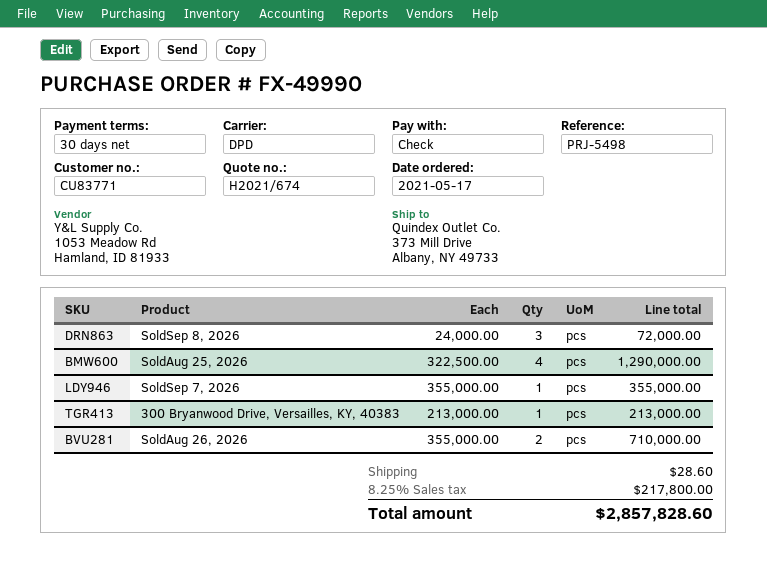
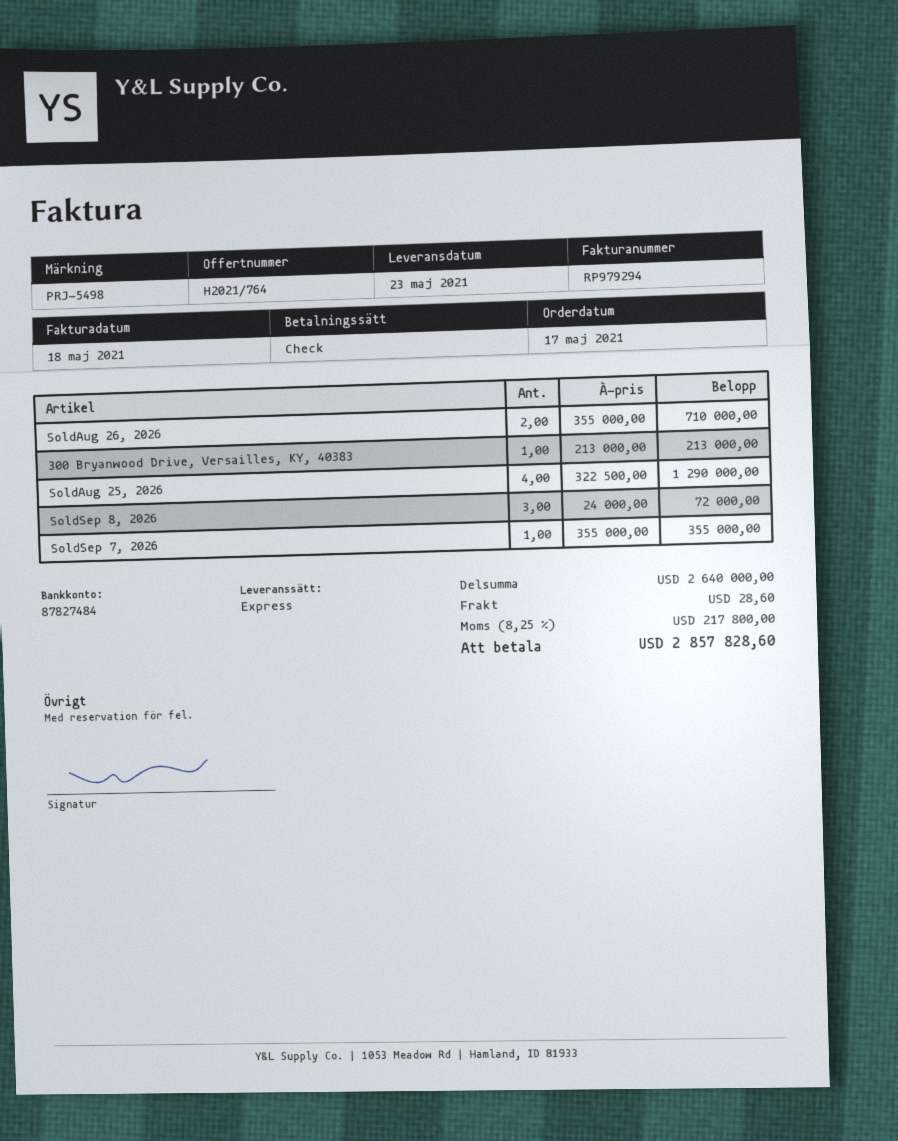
quote number: H2021/674 -> H2021/764
shipping method: DPD -> express

